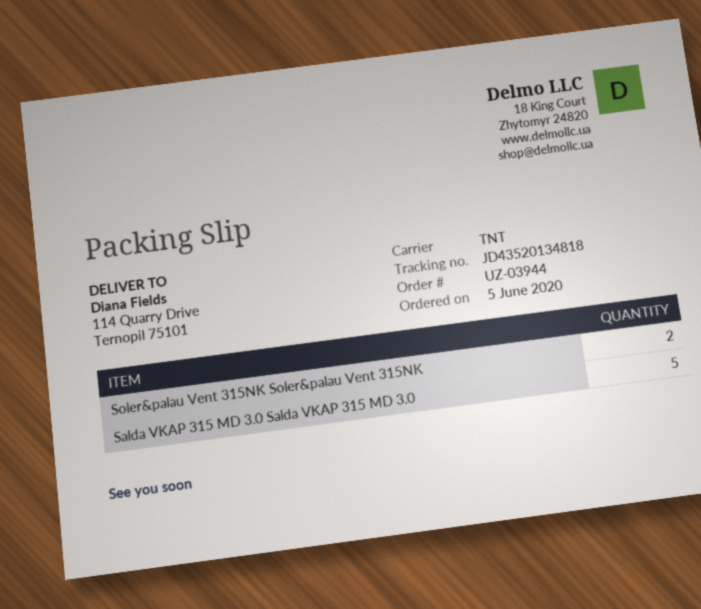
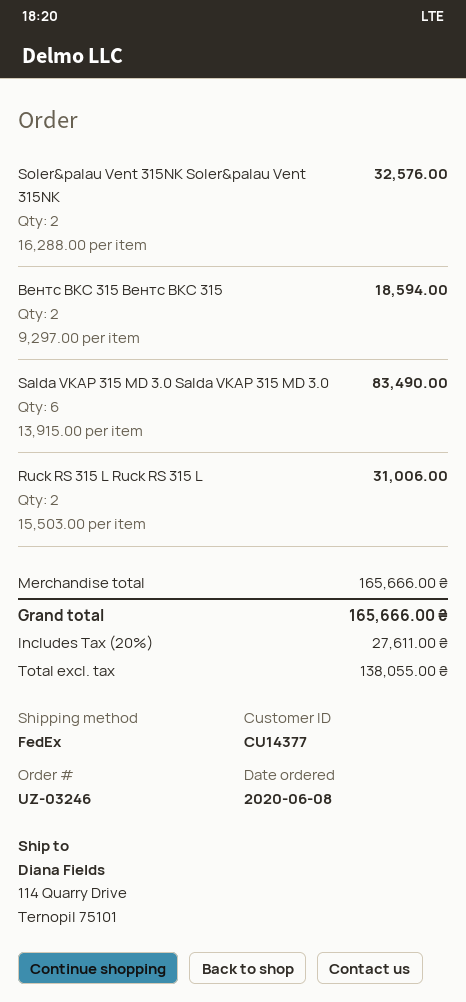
order number: UZ-03944 -> UZ-03246
order date: 2020-06-05 -> 2020-06-08
shipping method: TNT -> FedEx
Salda VKAP 315 MD 3.0 Salda VKAP 315 MD 3.0: 5 -> 6
Вентс ВКС 315 Вентс ВКС 315: none -> 2
Ruck RS 315 L Ruck RS 315 L: none -> 2

